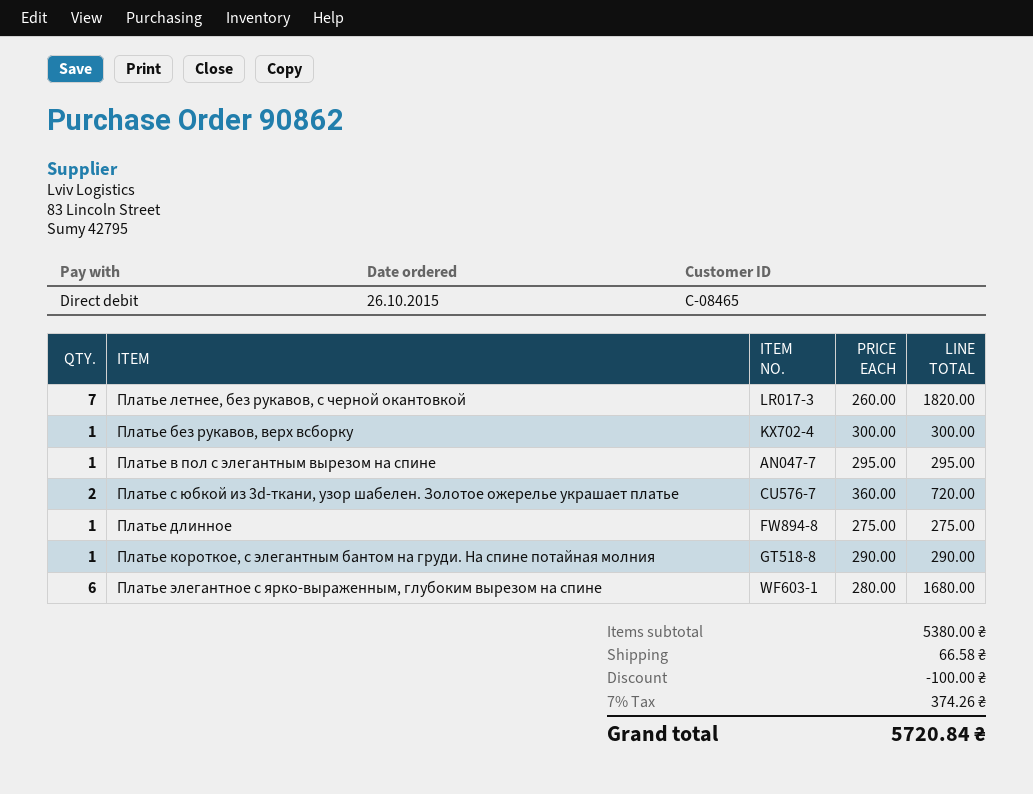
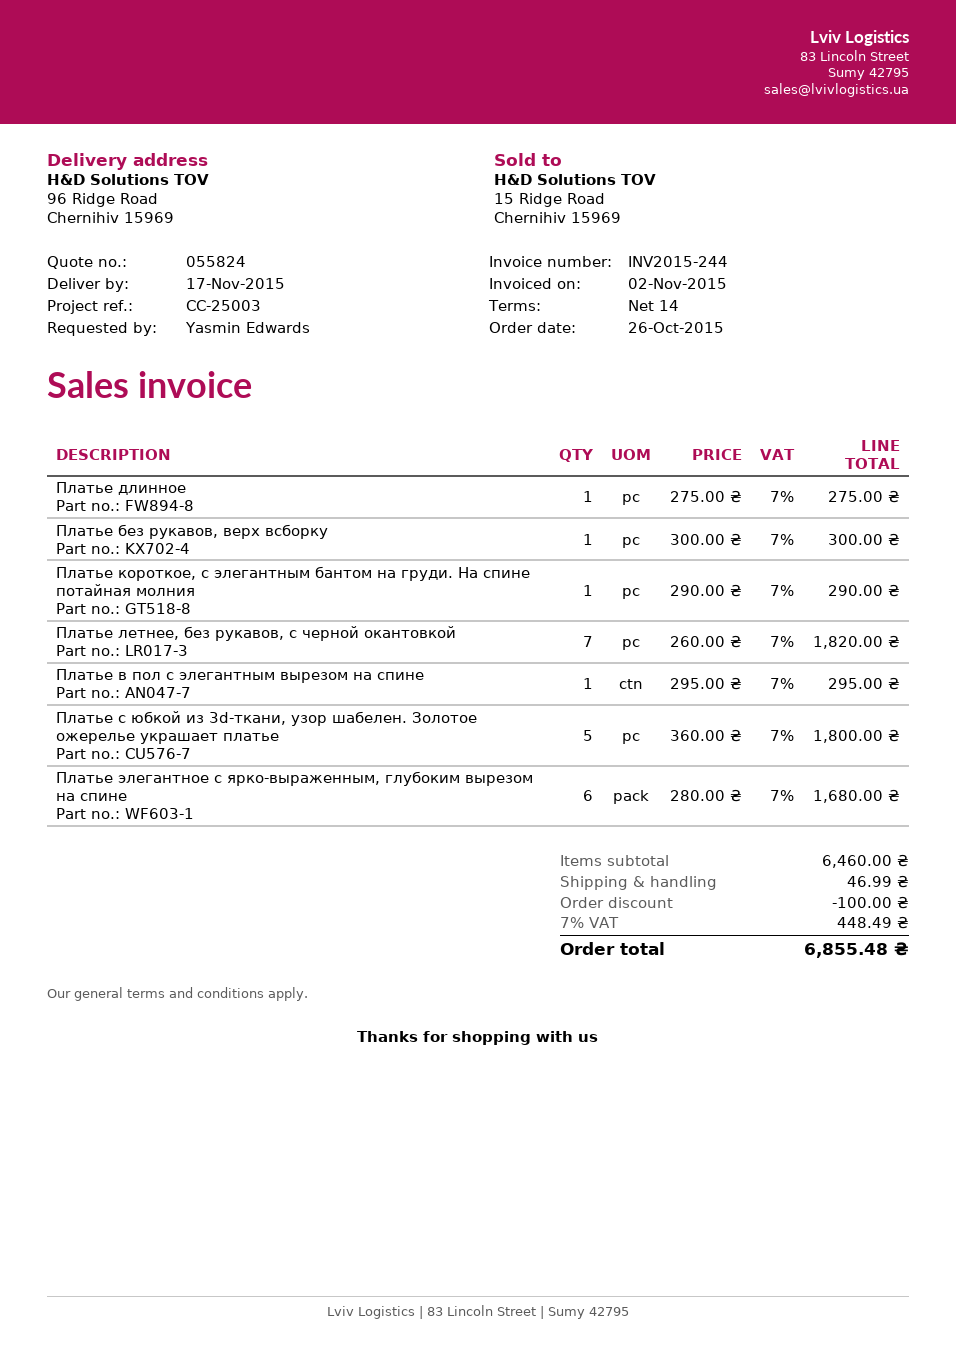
Платье с юбкой из 3d-ткани, узор шабелен. Золотое ожерелье украшает платье: 2 x 360.00 = 720.00 -> 5 x 360.00 = 1800.00
subtotal: 5380.00 -> 6460.00
shipping: 66.58 -> 46.99
tax: 7% = 374.26 -> 7% = 448.49
total: 5720.84 -> 6855.48

